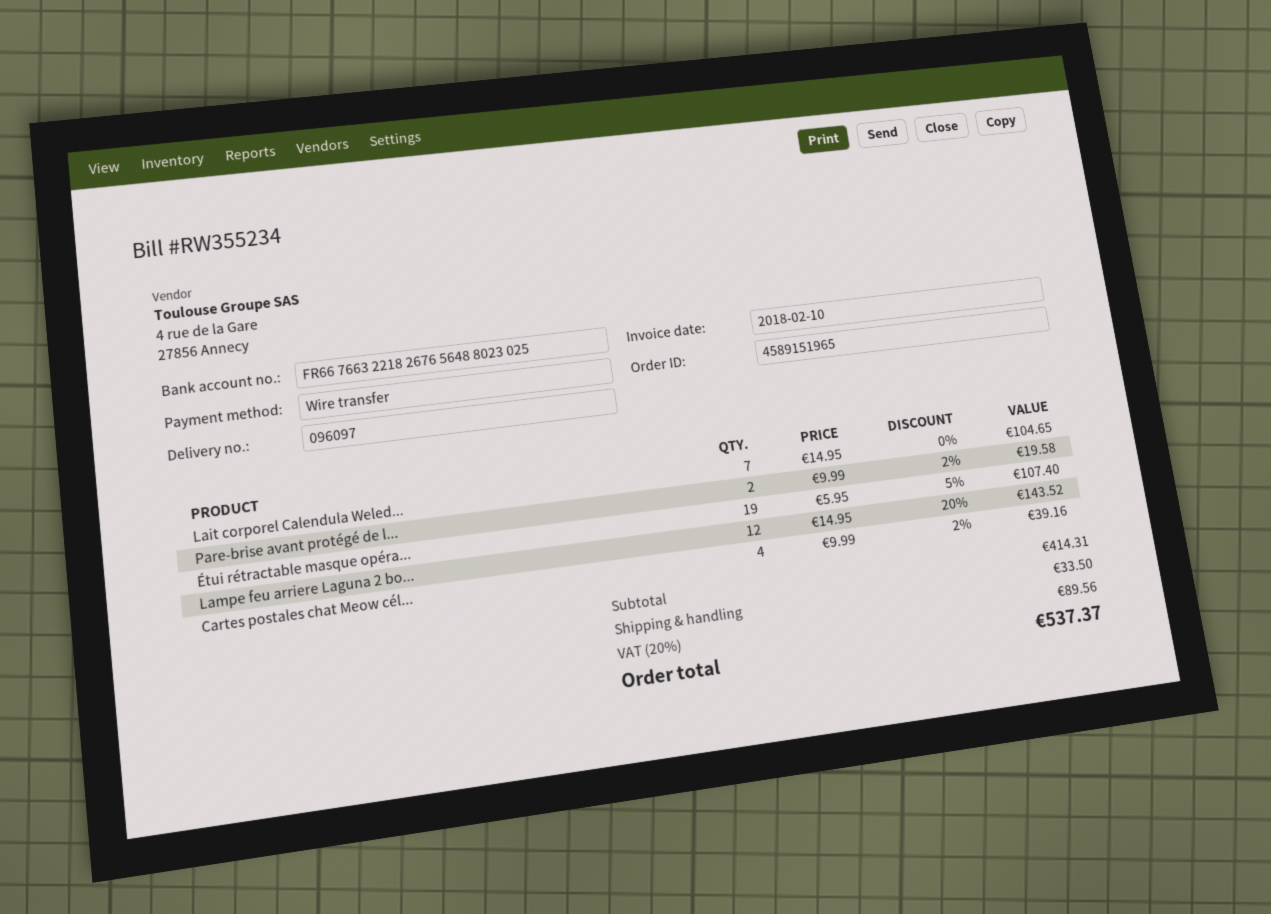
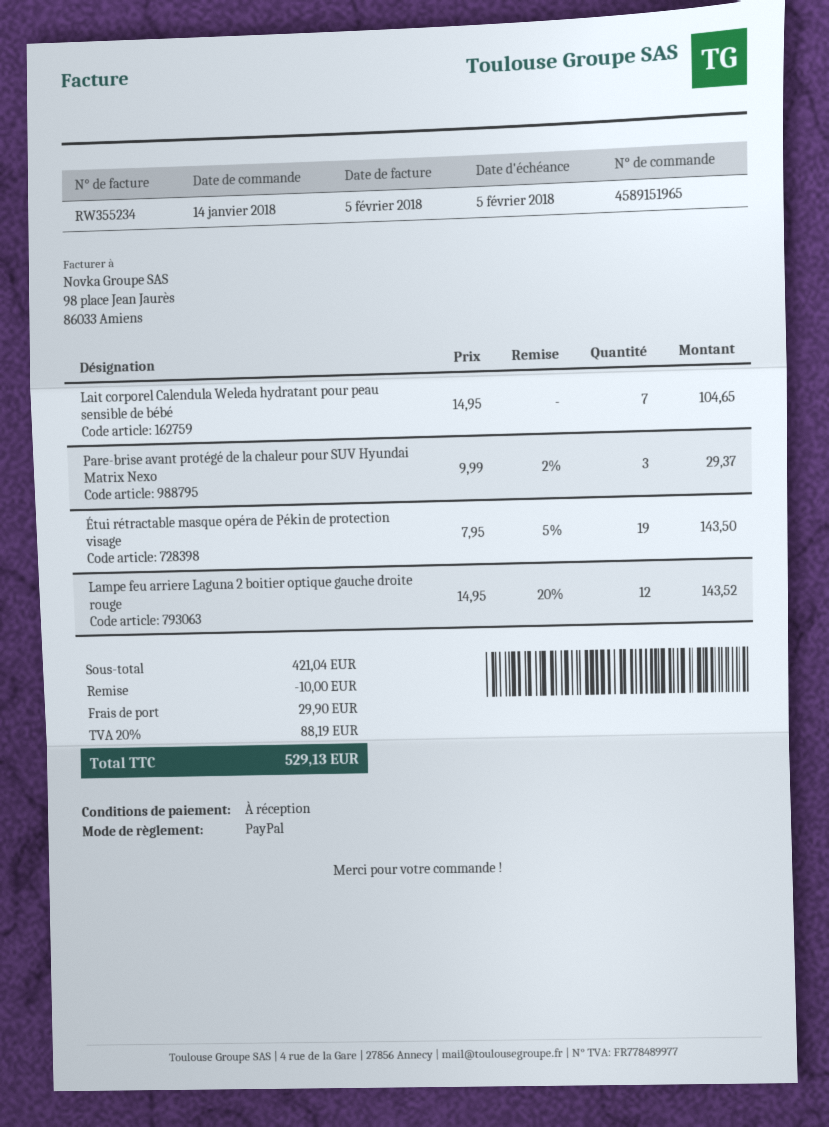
invoice date: 2018-02-10 -> 2018-02-05
payment method: bank transfer -> PayPal
Pare-brise avant protégé de l...: 2 x 9.99 - 2% = 19.58 -> 3 x 9.99 - 2% = 29.37
Étui rétractable masque opéra...: 19 x 5.95 - 5% = 107.40 -> 19 x 7.95 - 5% = 143.50
Cartes postales chat Meow cél...: 4 x 9.99 - 2% = 39.16 -> none
subtotal: 414.31 -> 421.04
discount: none -> 10.00
shipping: 33.50 -> 29.90
tax: 20% = 89.56 -> 20% = 88.19
total: 537.37 -> 529.13

